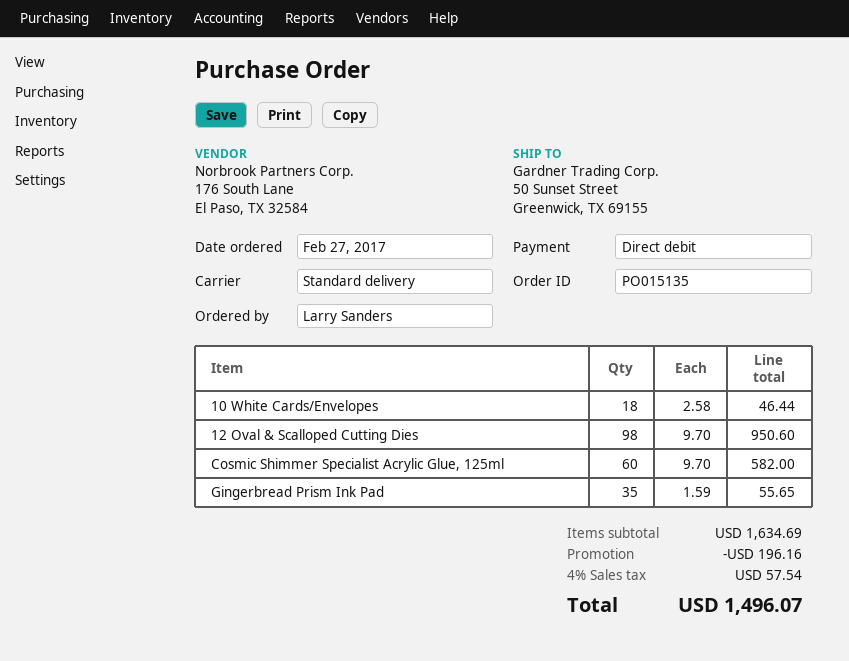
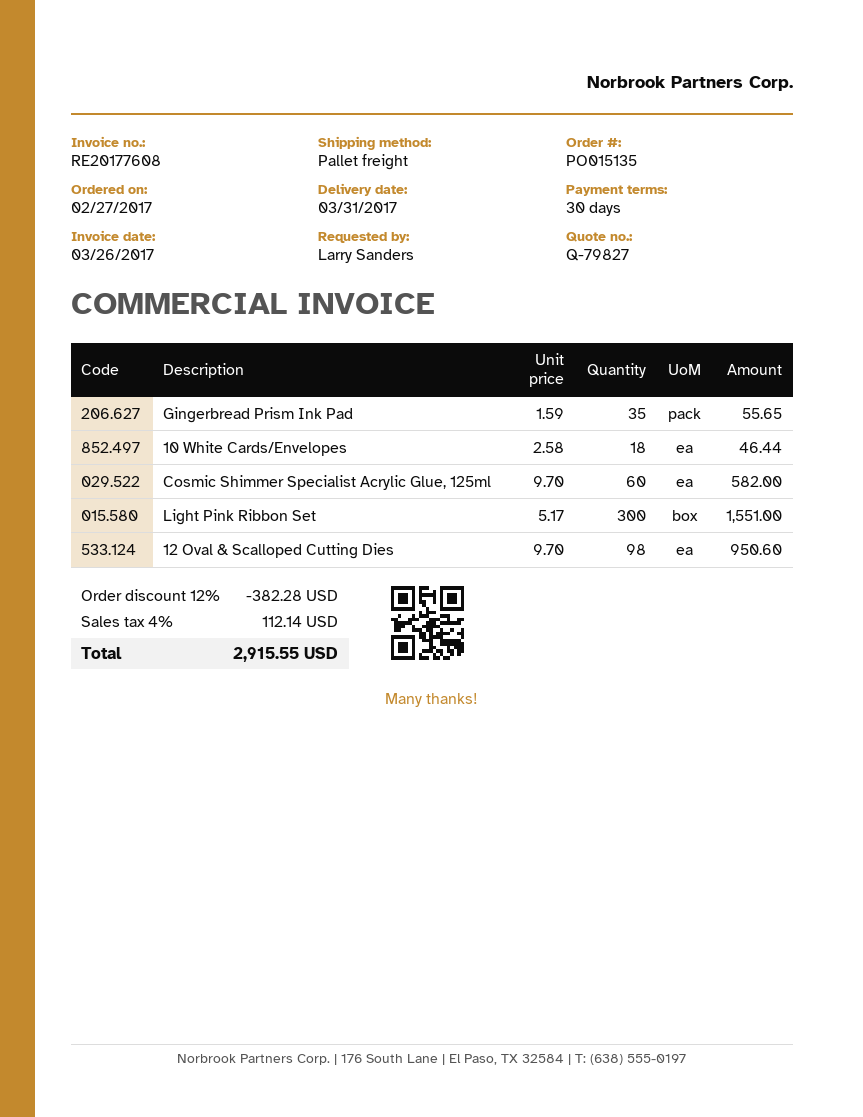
shipping method: standard -> pallet freight
Light Pink Ribbon Set: none -> 300 x 5.17 = 1551.00
discount: 196.16 -> 382.28
tax: 4% = 57.54 -> 4% = 112.14
total: 1496.07 -> 2915.55

